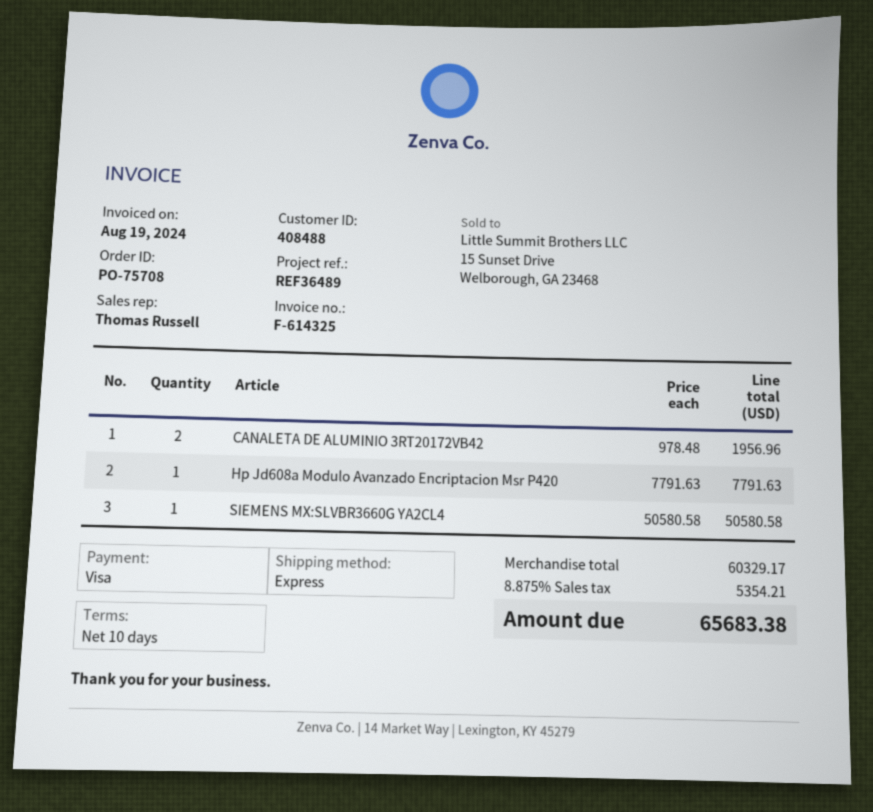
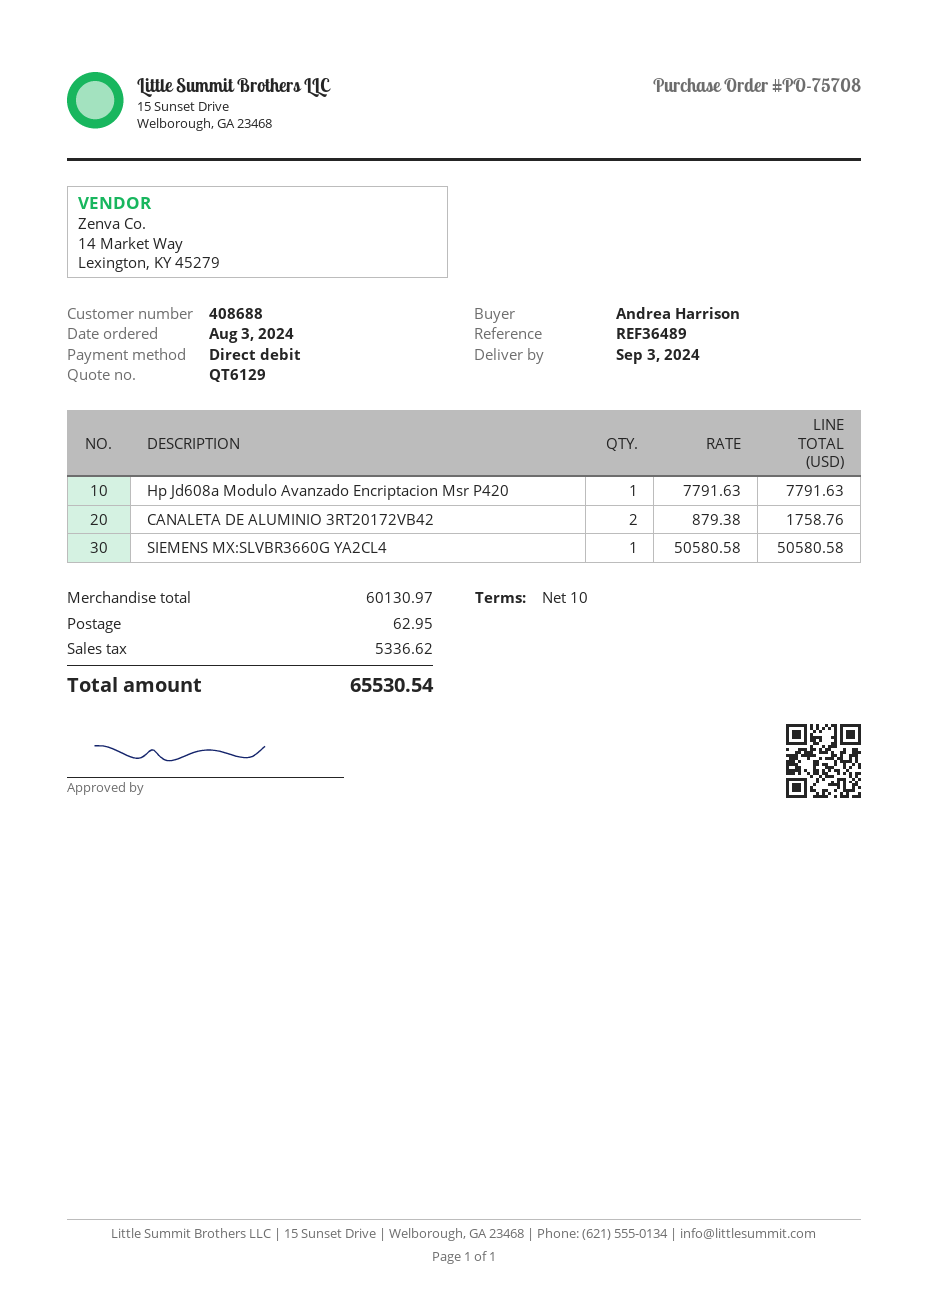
customer number: 408488 -> 408688
payment method: Visa -> direct debit
CANALETA DE ALUMINIO 3RT20172VB42: 2 x 978.48 = 1956.96 -> 2 x 879.38 = 1758.76
subtotal: 60329.17 -> 60130.97
shipping: none -> 62.95
tax: 5354.21 -> 5336.62
total: 65683.38 -> 65530.54

